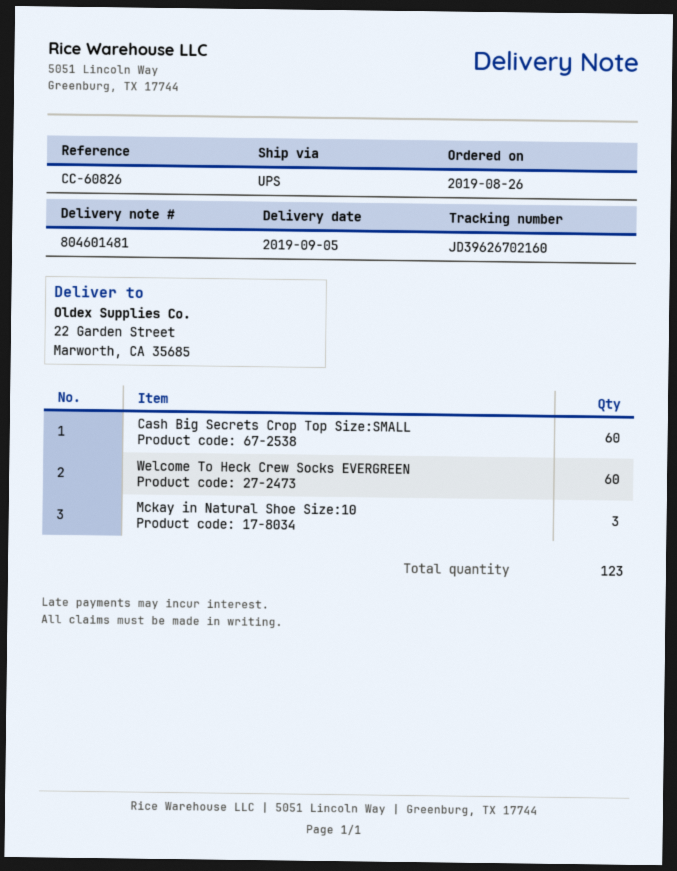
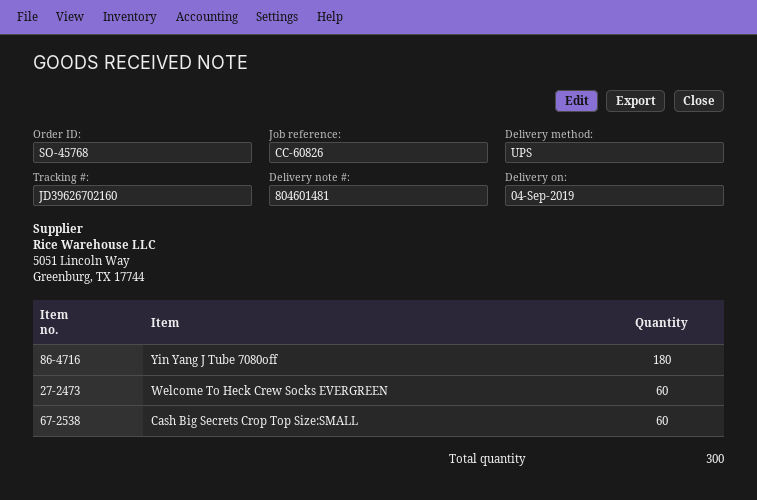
delivery date: 2019-09-05 -> 2019-09-04
Mckay in Natural Shoe Size:10: 3 -> none
Yin Yang J Tube 7080off: none -> 180
total quantity: 123 -> 300

